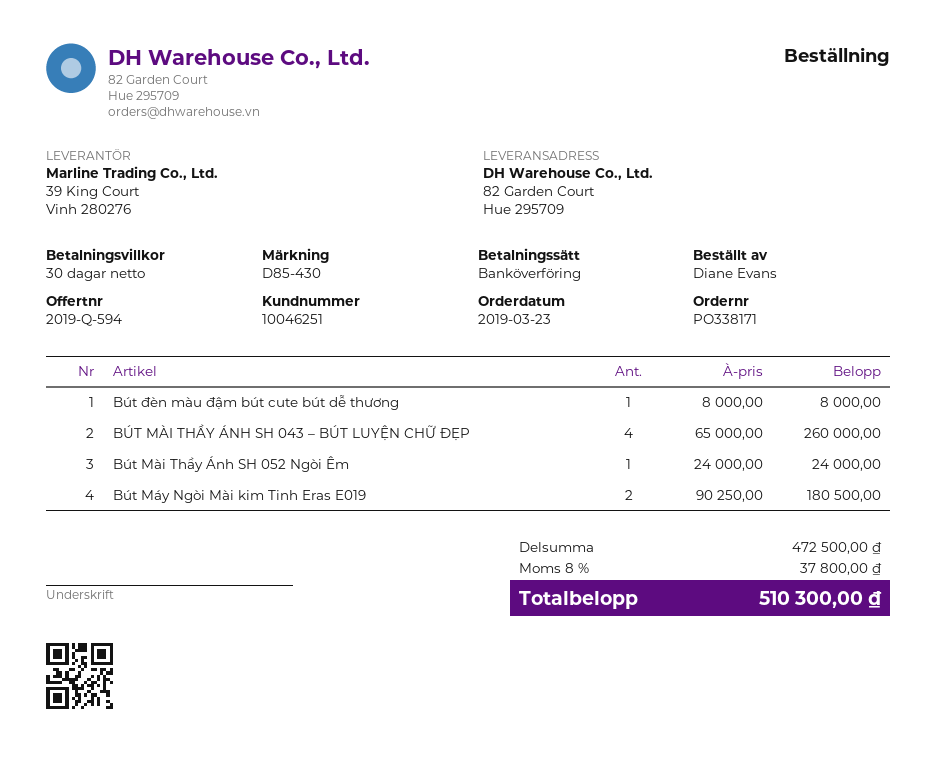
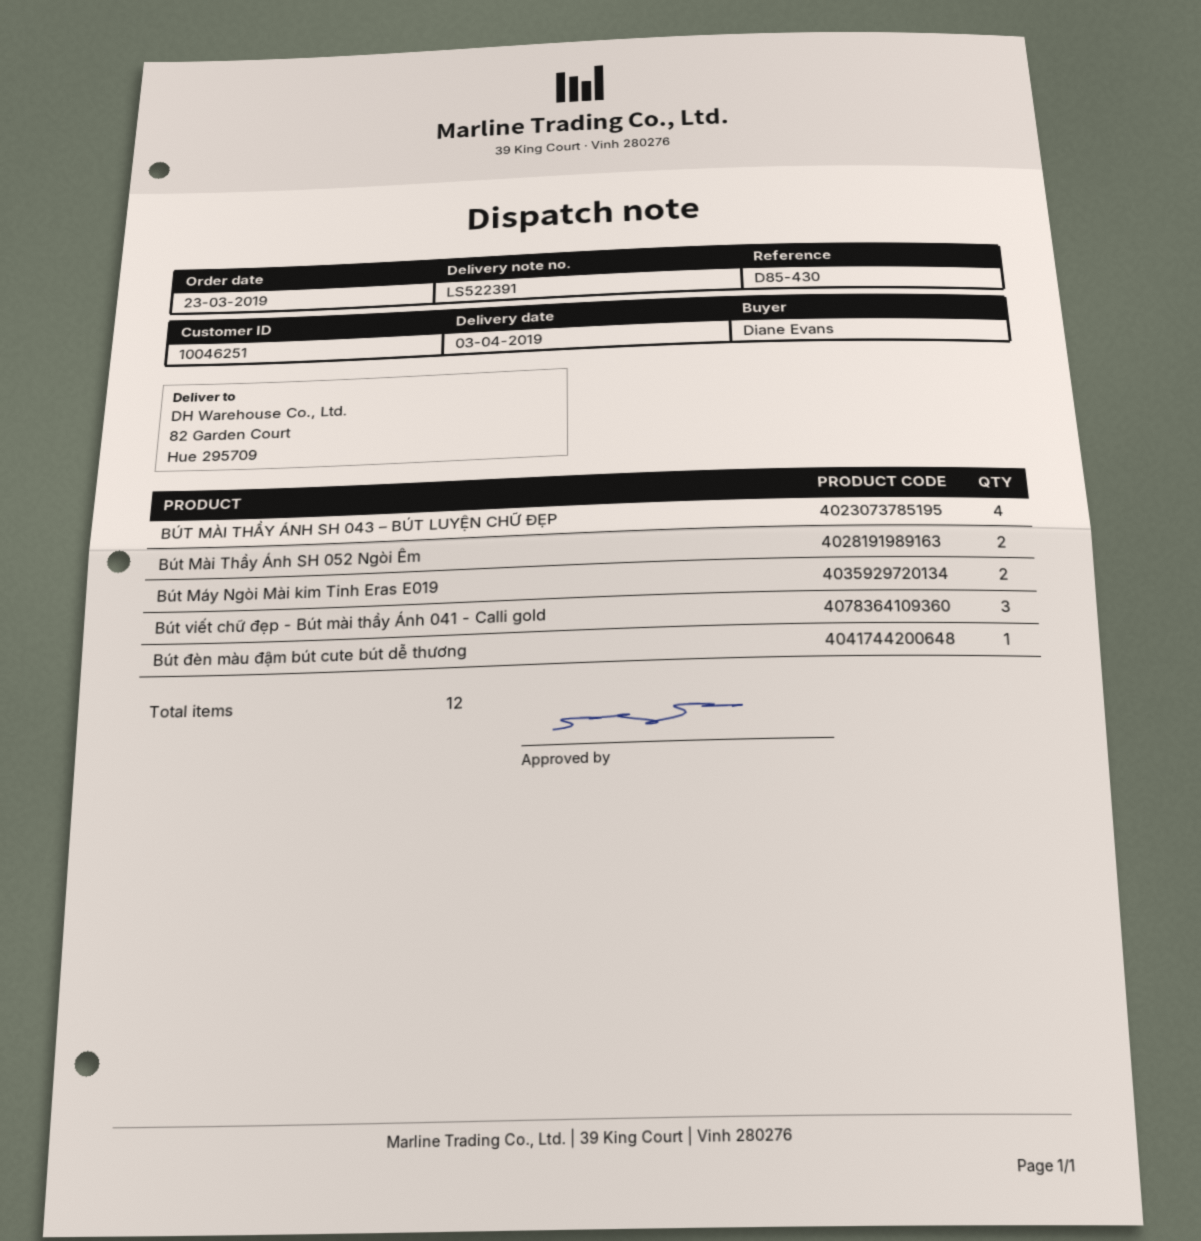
Bút Mài Thầy Ánh SH 052 Ngòi Êm: 1 -> 2
Bút viết chữ đẹp - Bút mài thầy Ánh 041 - Calli gold: none -> 3

